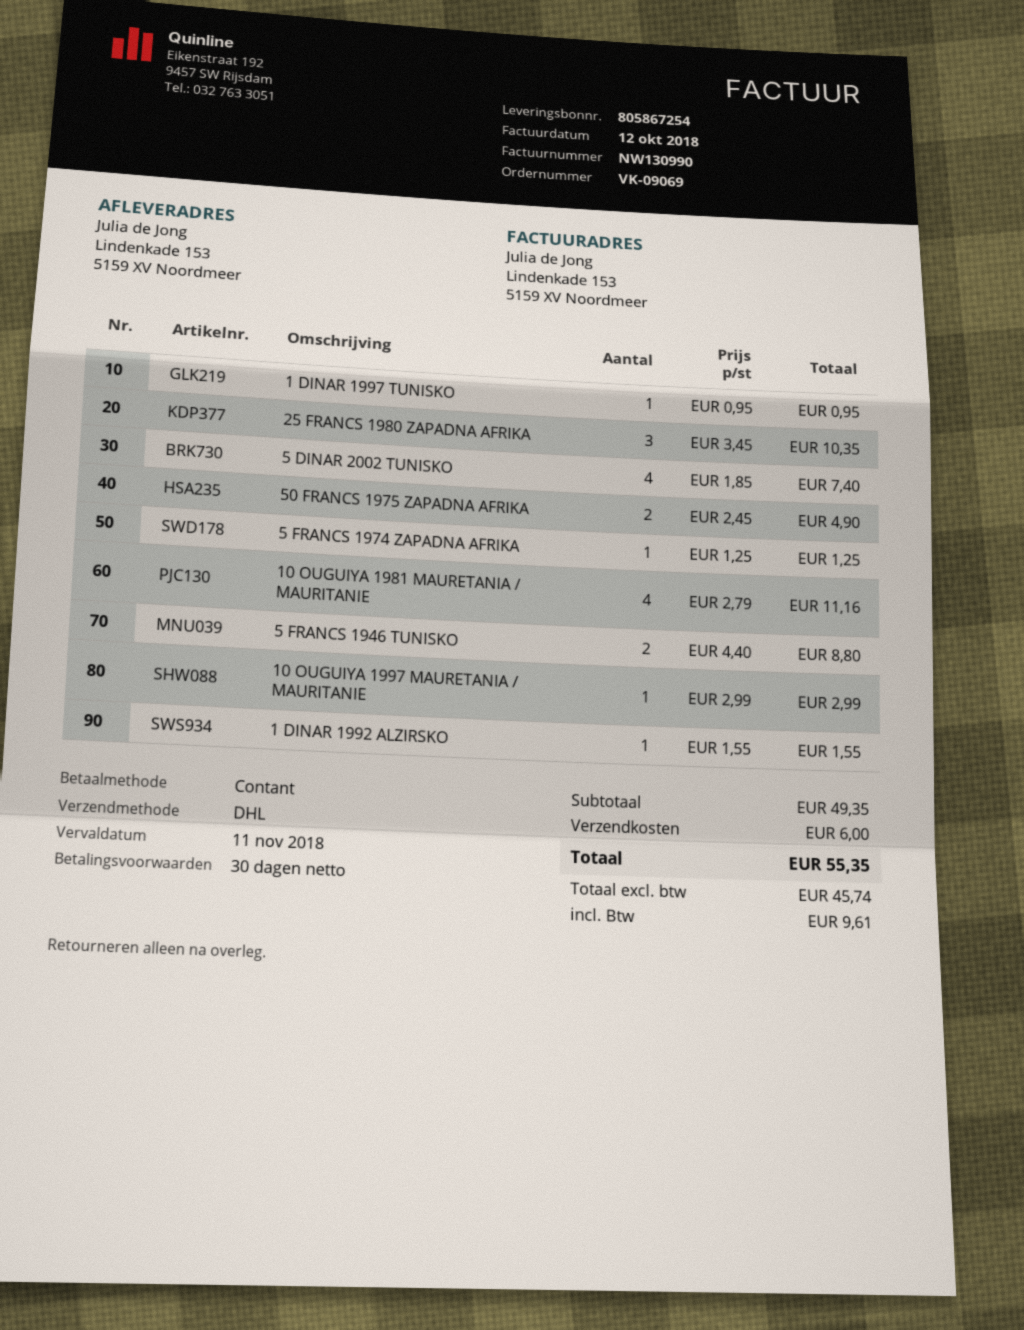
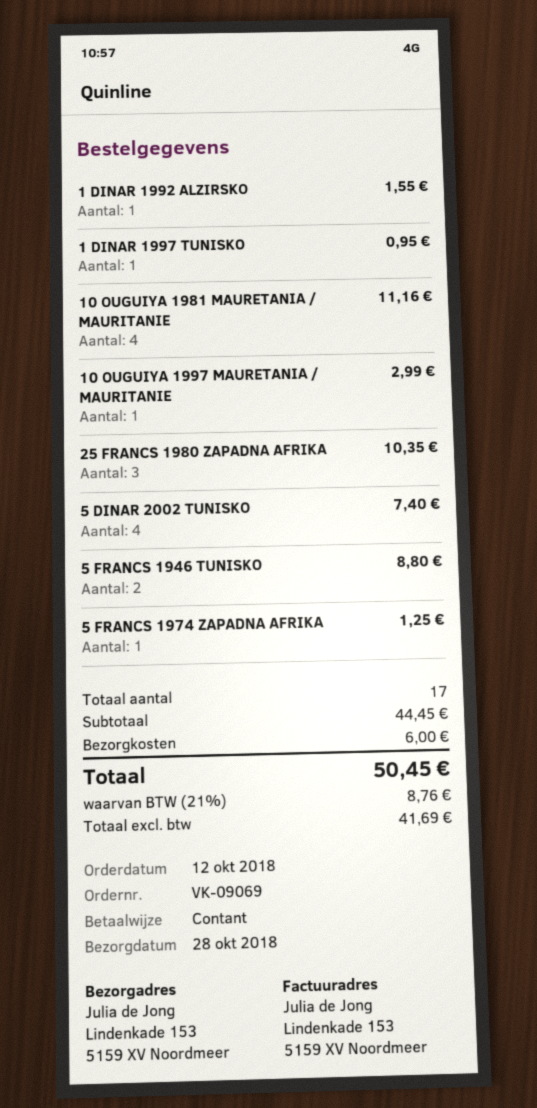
50 FRANCS 1975 ZAPADNA AFRIKA: 2 for 4.90 -> none
subtotal: 49.35 -> 44.45
net: 45.74 -> 41.69
tax: 9.61 -> 8.76
total: 55.35 -> 50.45

